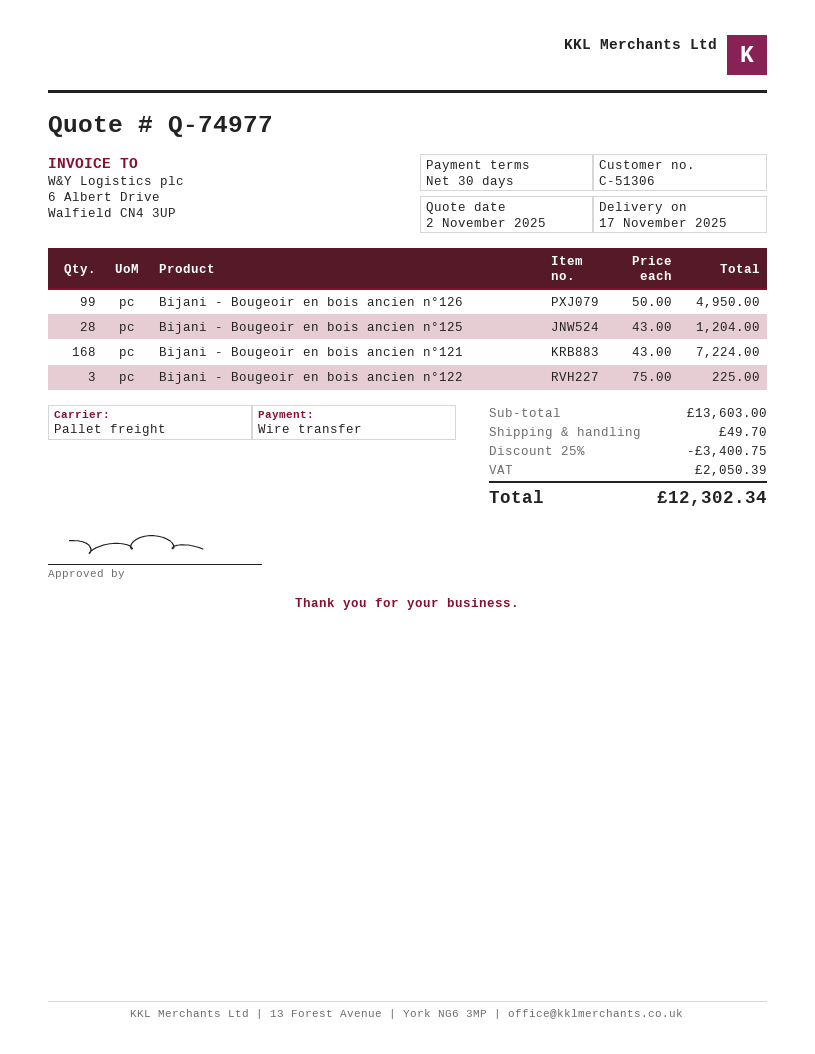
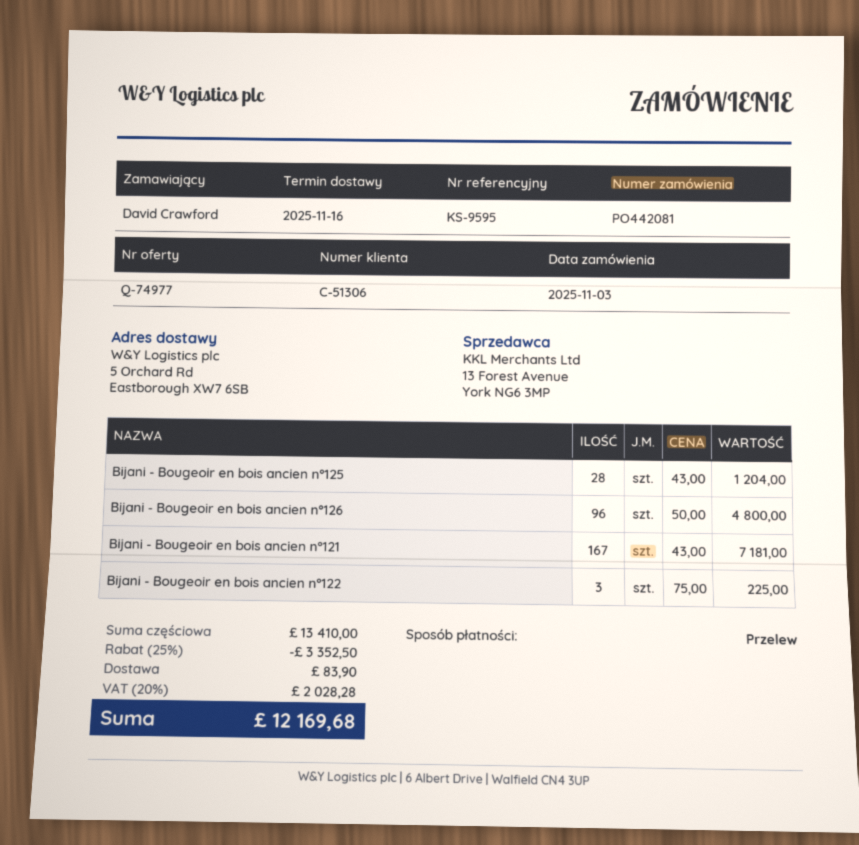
delivery date: 2025-11-17 -> 2025-11-16
Bijani - Bougeoir en bois ancien n°126: 99 x 50.00 = 4950.00 -> 96 x 50.00 = 4800.00
Bijani - Bougeoir en bois ancien n°121: 168 x 43.00 = 7224.00 -> 167 x 43.00 = 7181.00
subtotal: 13603.00 -> 13410.00
discount: 25% = 3400.75 -> 25% = 3352.50
shipping: 49.70 -> 83.90
tax: 2050.39 -> 2028.28
total: 12302.34 -> 12169.68

